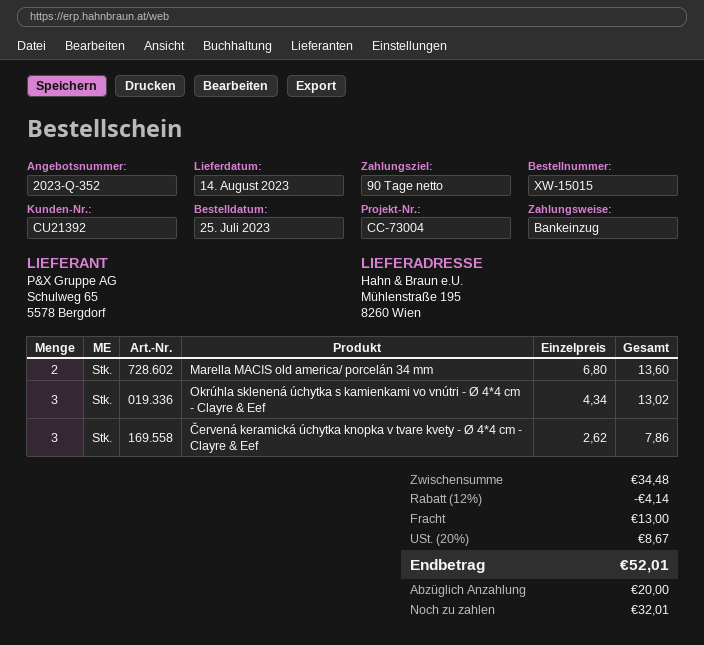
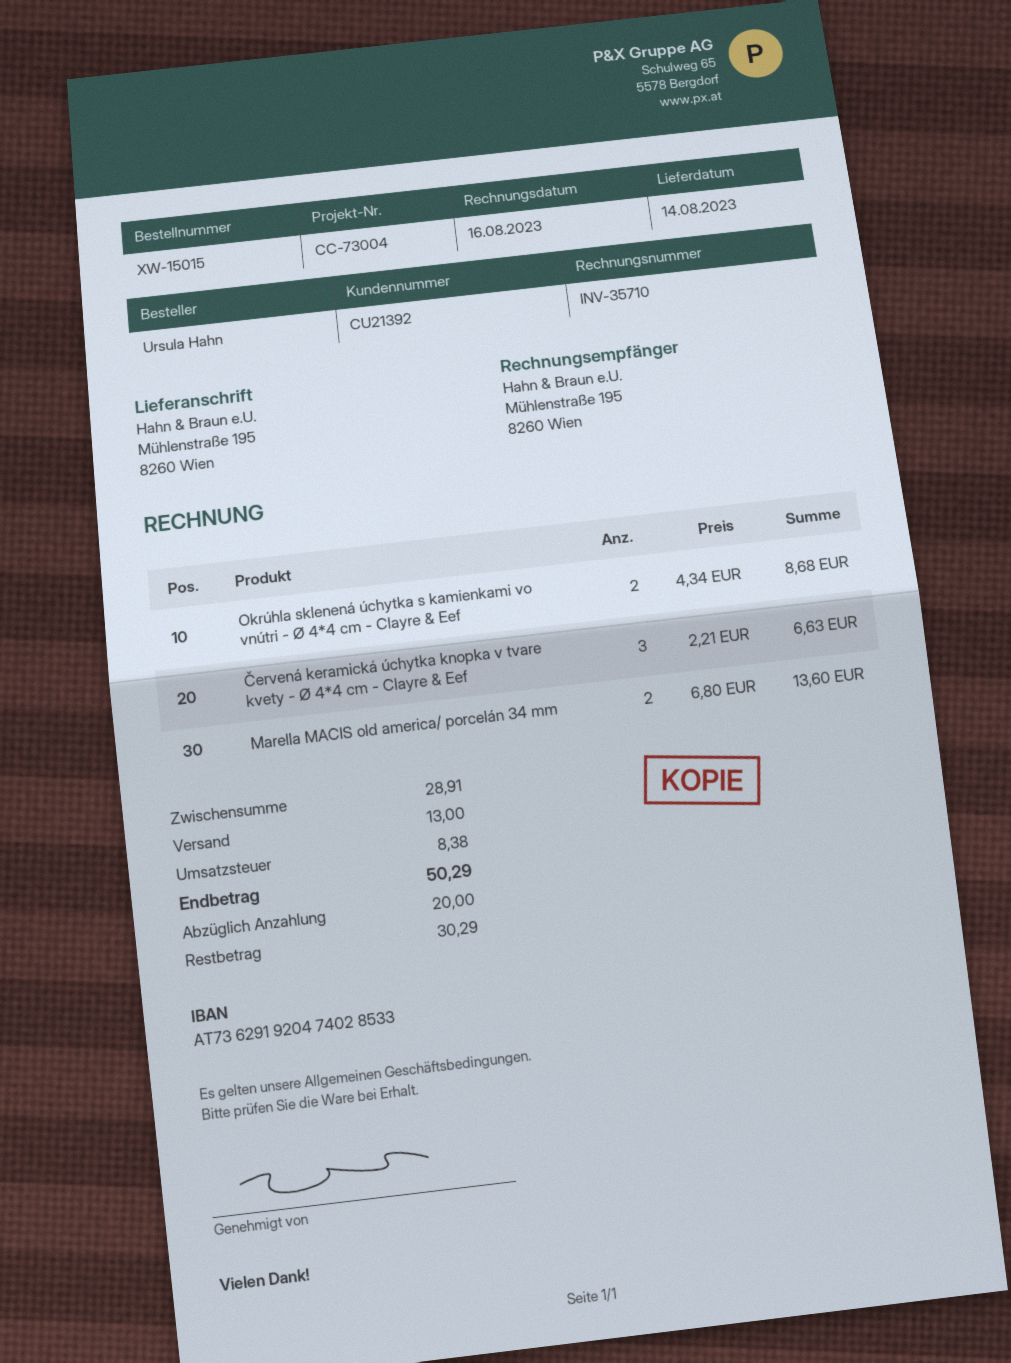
Okrúhla sklenená úchytka s kamienkami vo vnútri - Ø 4*4 cm - Clayre & Eef: 3 x 4.34 = 13.02 -> 2 x 4.34 = 8.68
Červená keramická úchytka knopka v tvare kvety - Ø 4*4 cm - Clayre & Eef: 3 x 2.62 = 7.86 -> 3 x 2.21 = 6.63
subtotal: 34.48 -> 28.91
discount: 12% = 4.14 -> none
tax: 8.67 -> 8.38
total: 52.01 -> 50.29
balance: 32.01 -> 30.29

